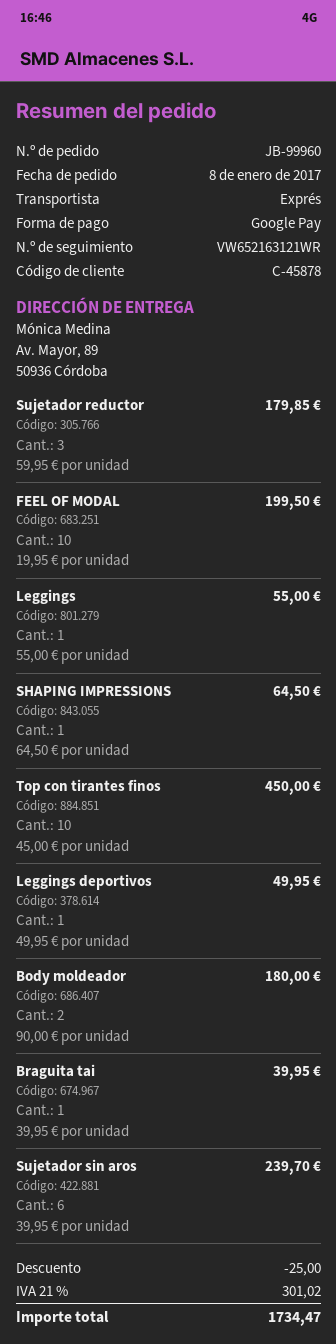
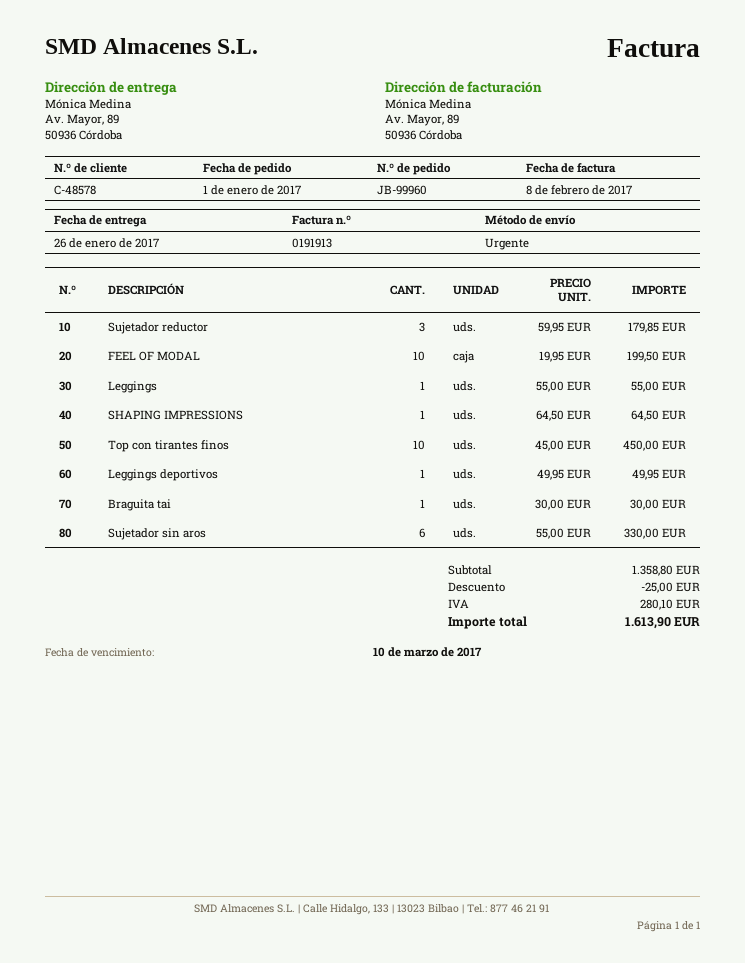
order date: 2017-01-08 -> 2017-01-01
customer number: C-45878 -> C-48578
Body moldeador: 2 x 90.00 = 180.00 -> none
Braguita tai: 1 x 39.95 = 39.95 -> 1 x 30.00 = 30.00
Sujetador sin aros: 6 x 39.95 = 239.70 -> 6 x 55.00 = 330.00
tax: 301.02 -> 280.10
total: 1734.47 -> 1613.90

